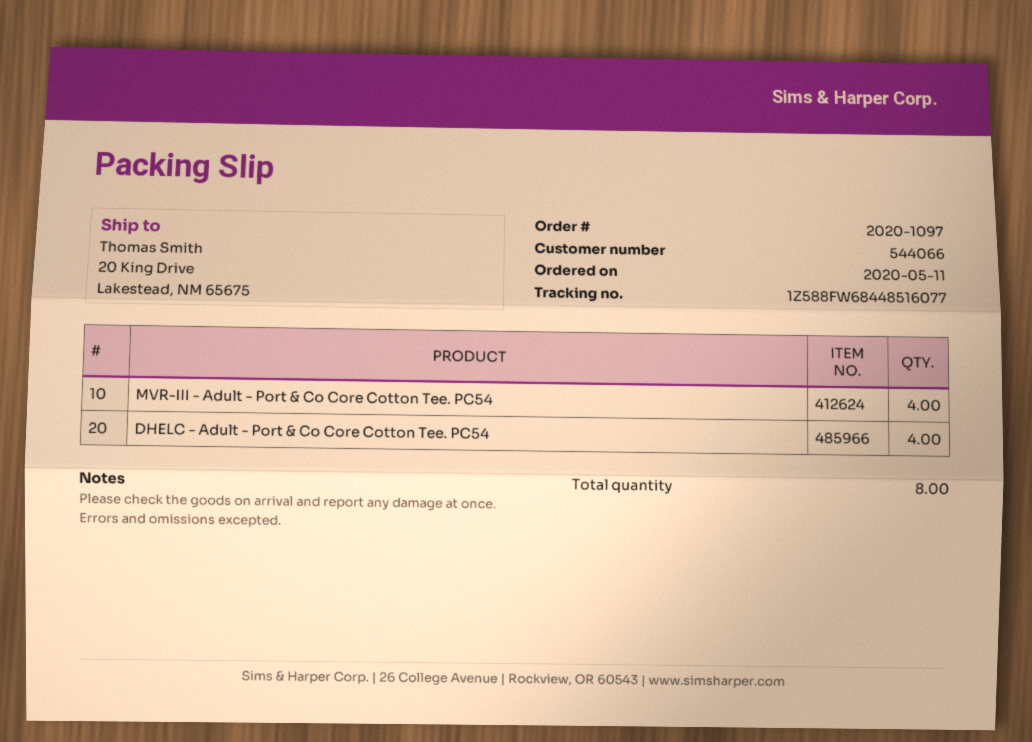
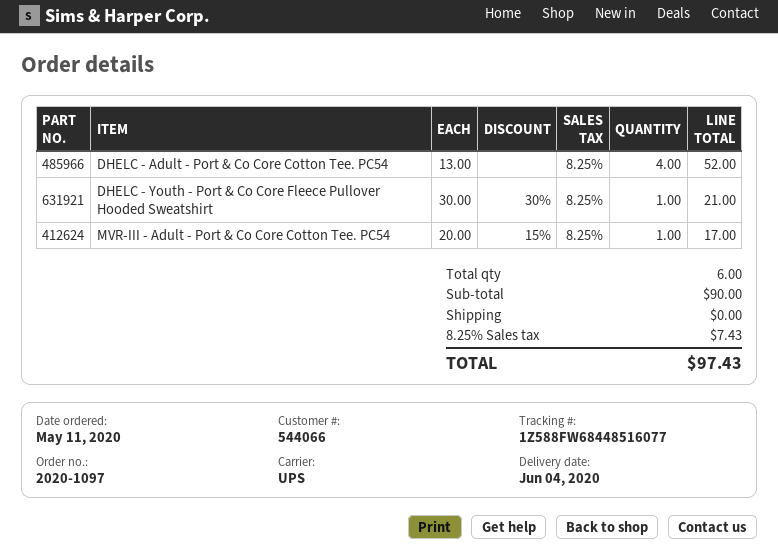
MVR-III - Adult - Port & Co Core Cotton Tee. PC54: 4 -> 1
DHELC - Youth - Port & Co Core Fleece Pullover Hooded Sweatshirt: none -> 1
total quantity: 8 -> 6

